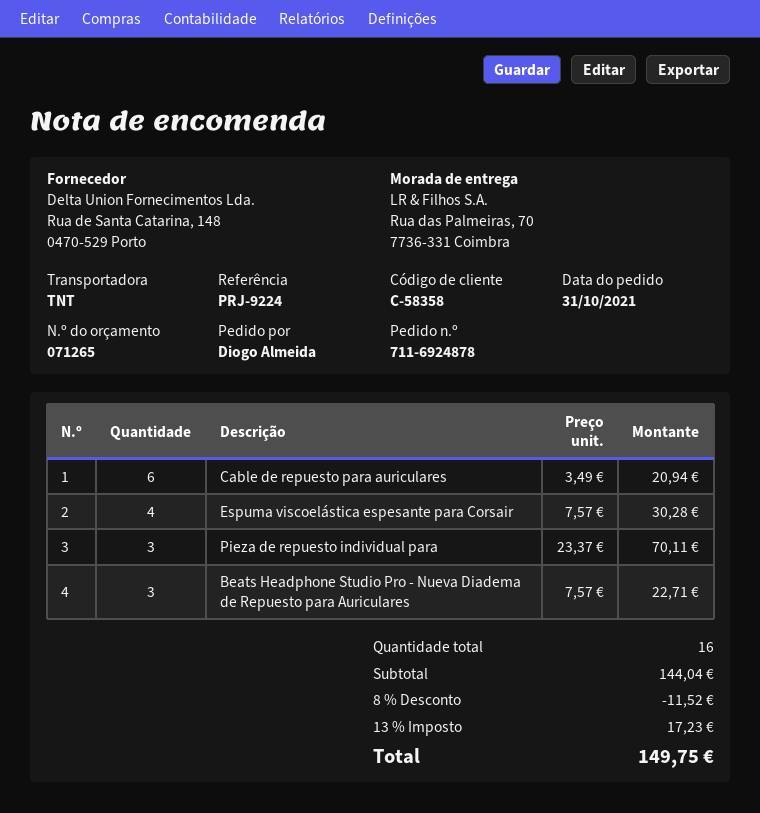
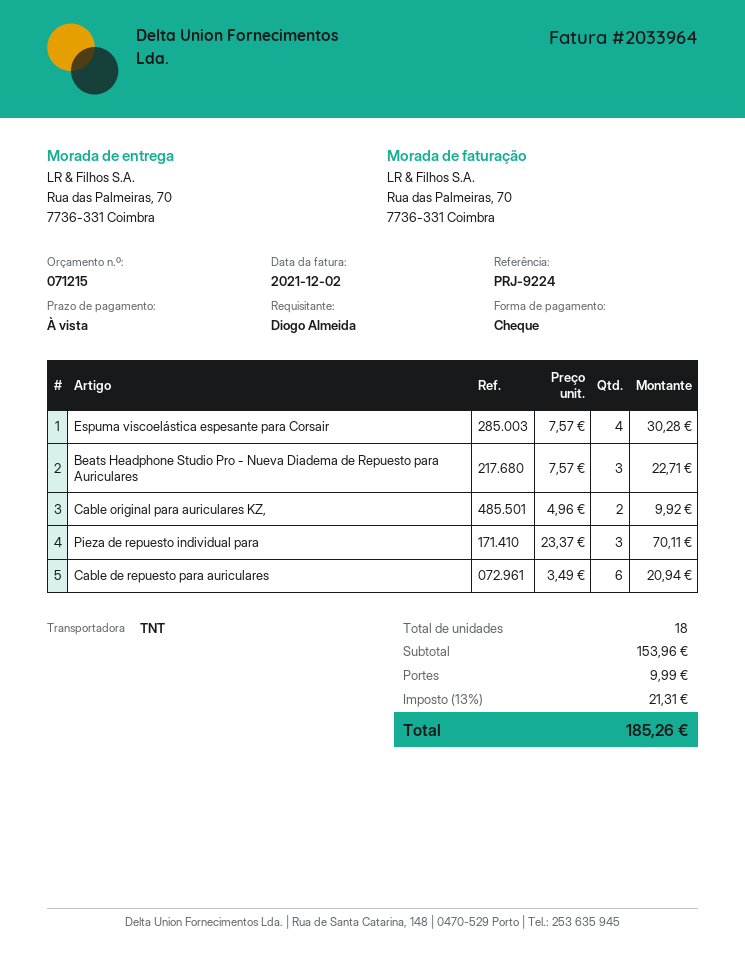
quote number: 071265 -> 071215
Cable original para auriculares KZ,: none -> 2 x 4.96 = 9.92
total quantity: 16 -> 18
subtotal: 144.04 -> 153.96
discount: 8% = 11.52 -> none
shipping: none -> 9.99
tax: 13% = 17.23 -> 13% = 21.31
total: 149.75 -> 185.26

